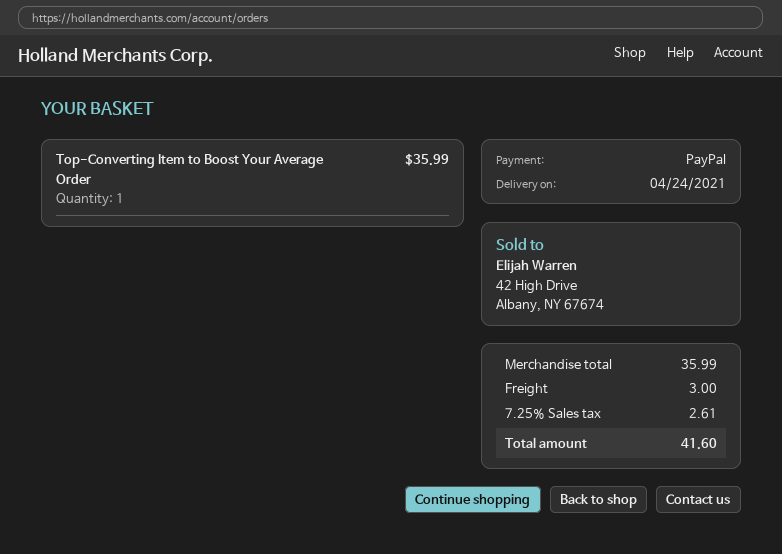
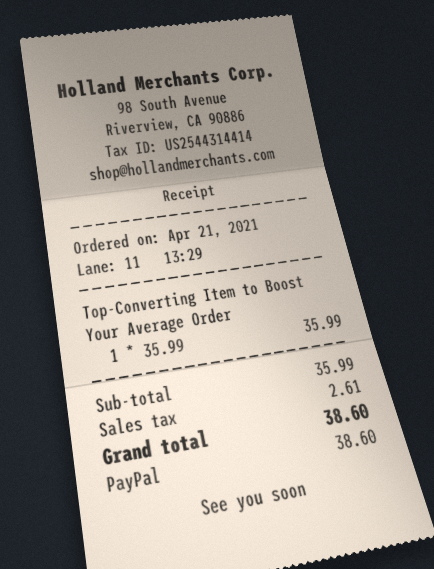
shipping: 3.00 -> none
total: 41.60 -> 38.60

